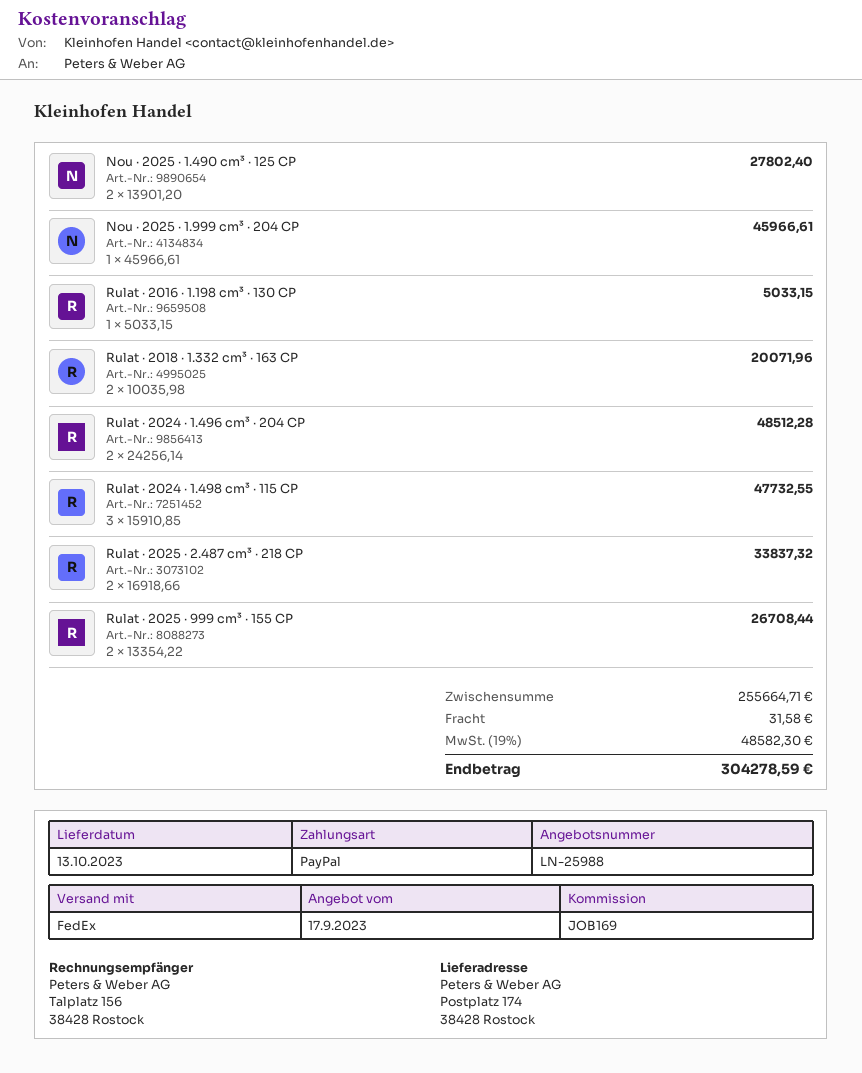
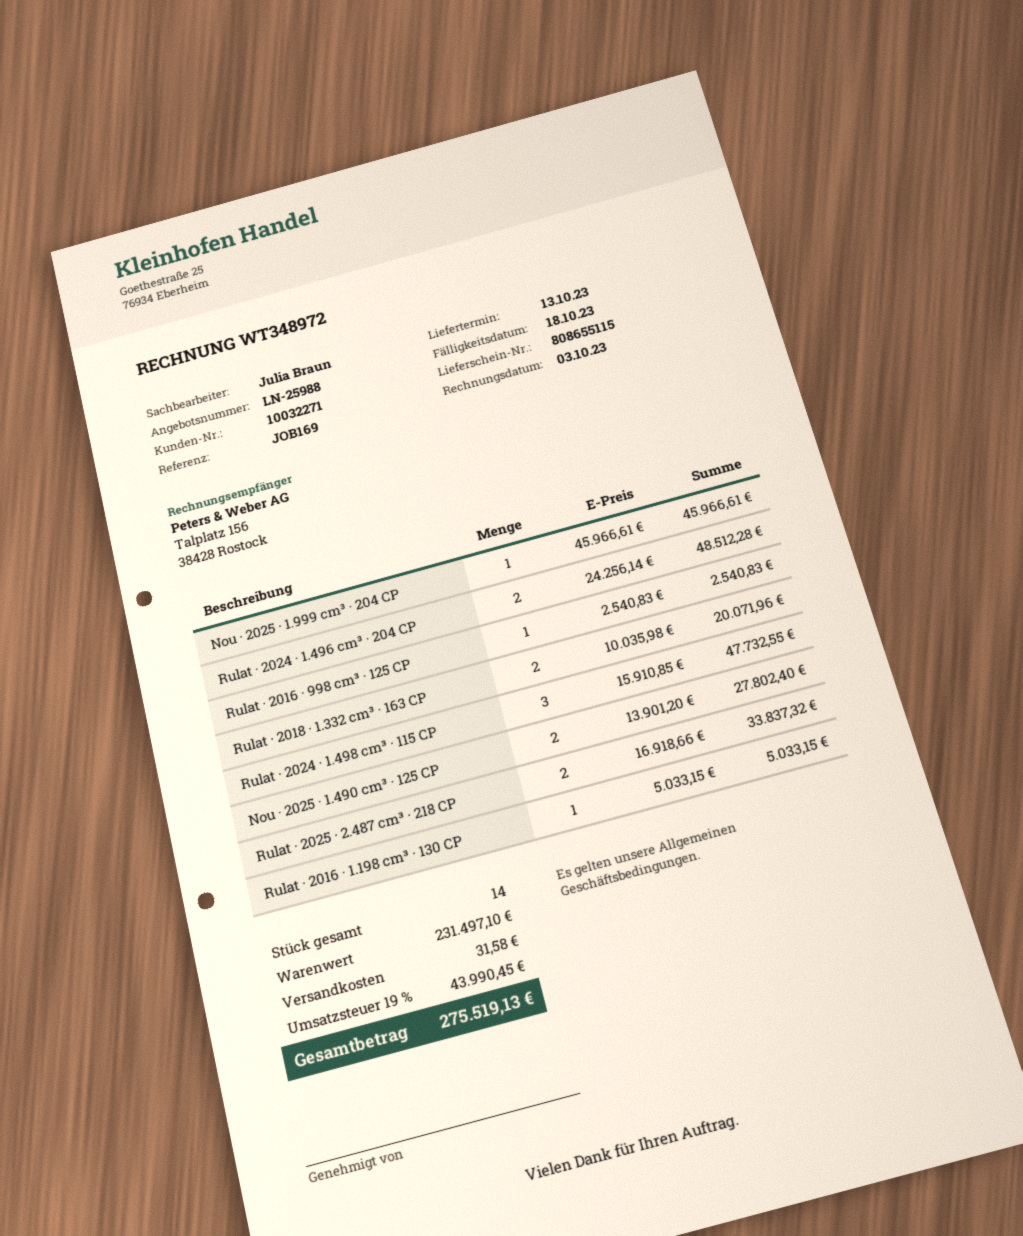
Rulat · 2025 · 999 cm³ · 155 CP: 2 x 13354.22 = 26708.44 -> none
Rulat · 2016 · 998 cm³ · 125 CP: none -> 1 x 2540.83 = 2540.83
subtotal: 255664.71 -> 231497.10
tax: 19% = 48582.30 -> 19% = 43990.45
total: 304278.59 -> 275519.13

